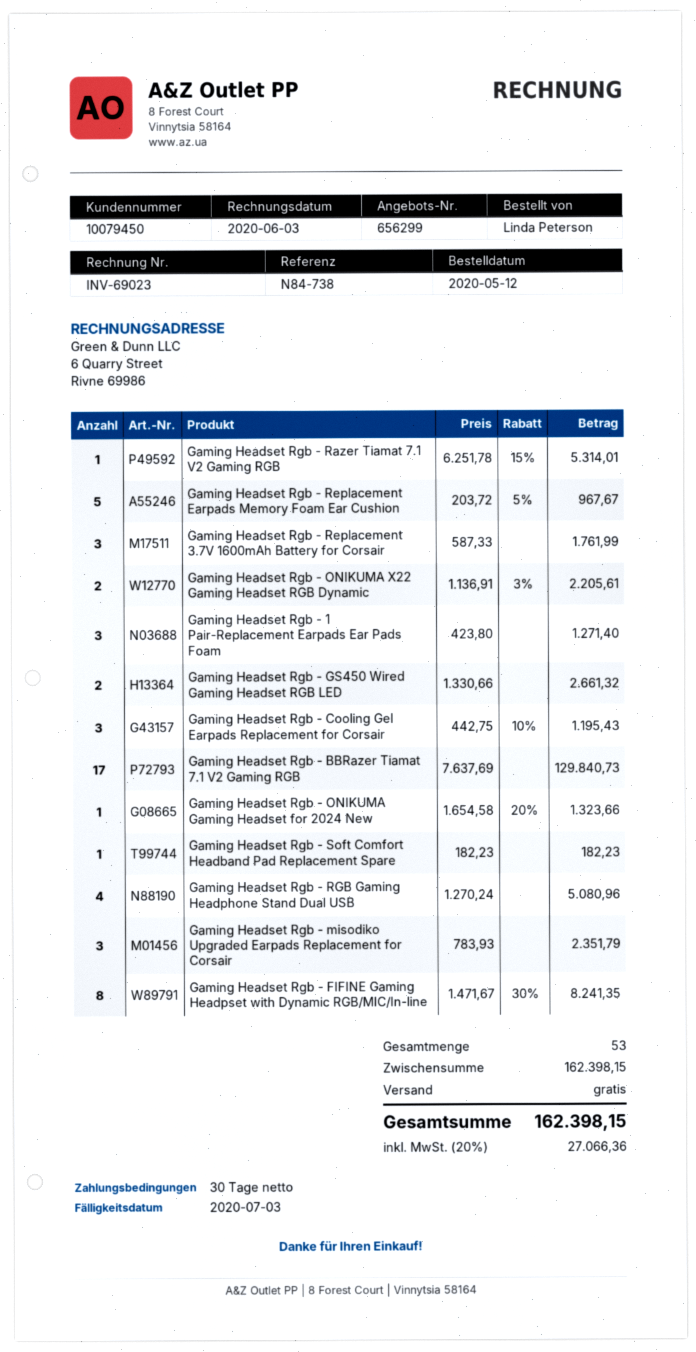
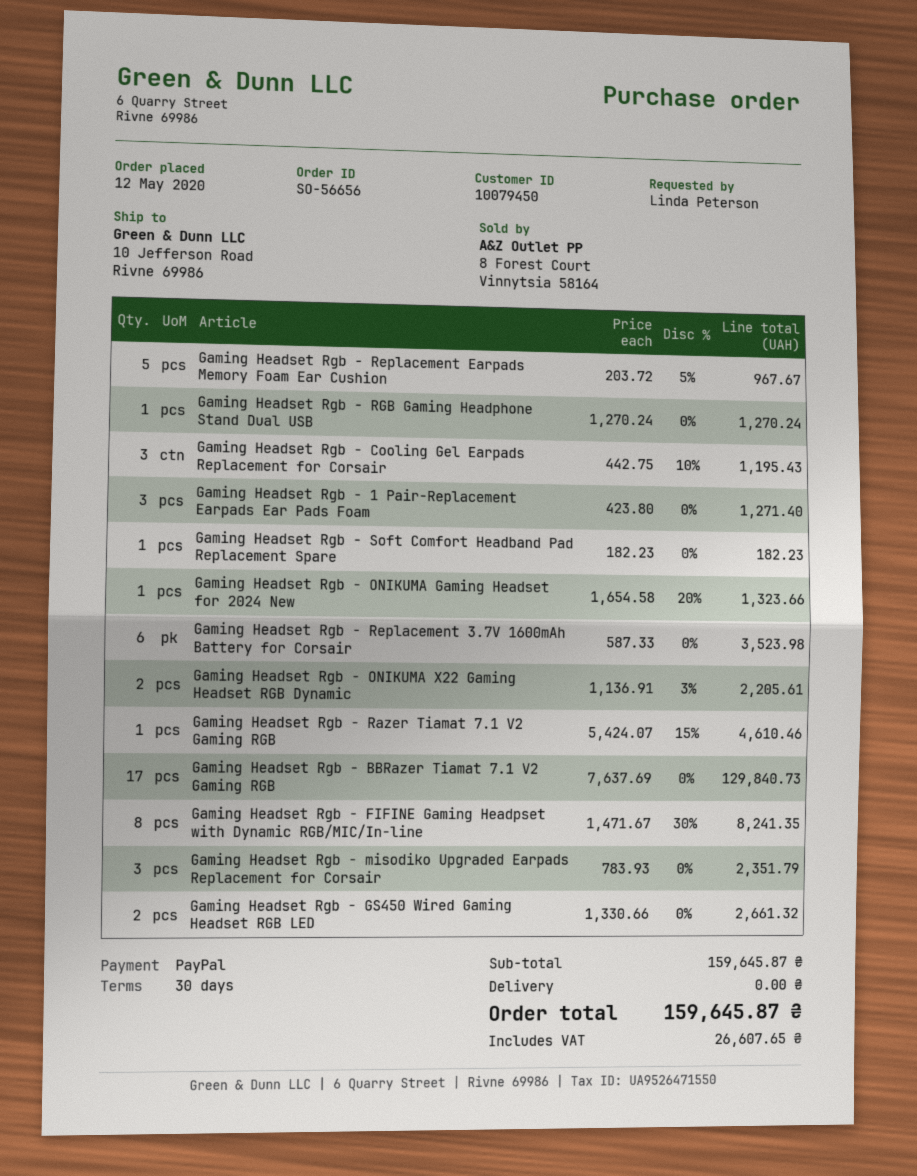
Gaming Headset Rgb - Razer Tiamat 7.1 V2 Gaming RGB: 1 x 6251.78 - 15% = 5314.01 -> 1 x 5424.07 - 15% = 4610.46
Gaming Headset Rgb - Replacement 3.7V 1600mAh Battery for Corsair: 3 x 587.33 = 1761.99 -> 6 x 587.33 = 3523.98
Gaming Headset Rgb - RGB Gaming Headphone Stand Dual USB: 4 x 1270.24 = 5080.96 -> 1 x 1270.24 = 1270.24
subtotal: 162398.15 -> 159645.87
tax: 27066.36 -> 26607.65
total: 162398.15 -> 159645.87

